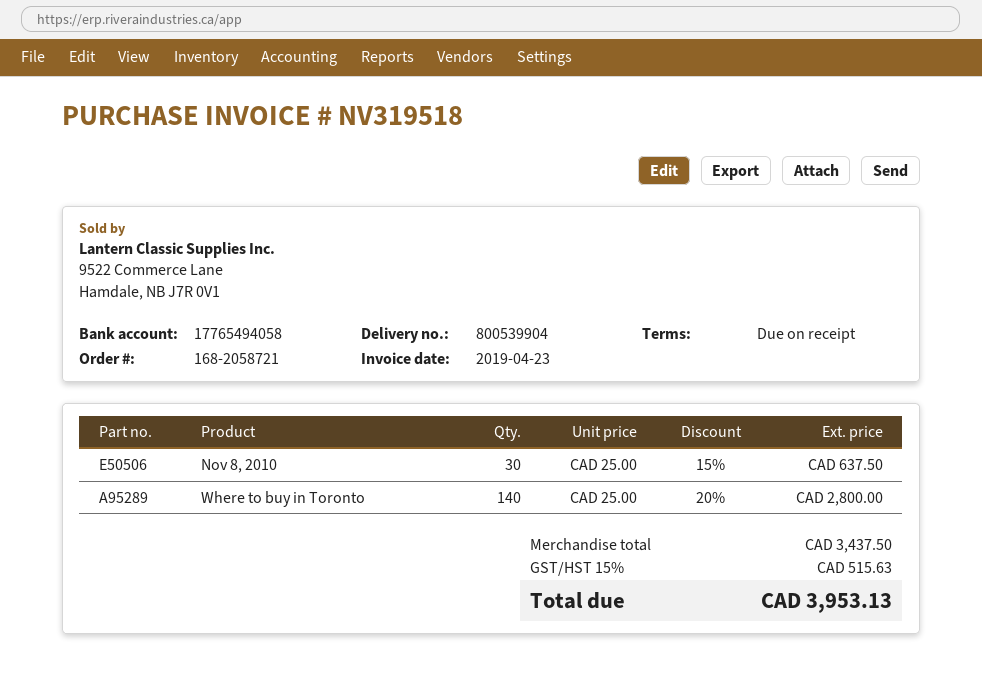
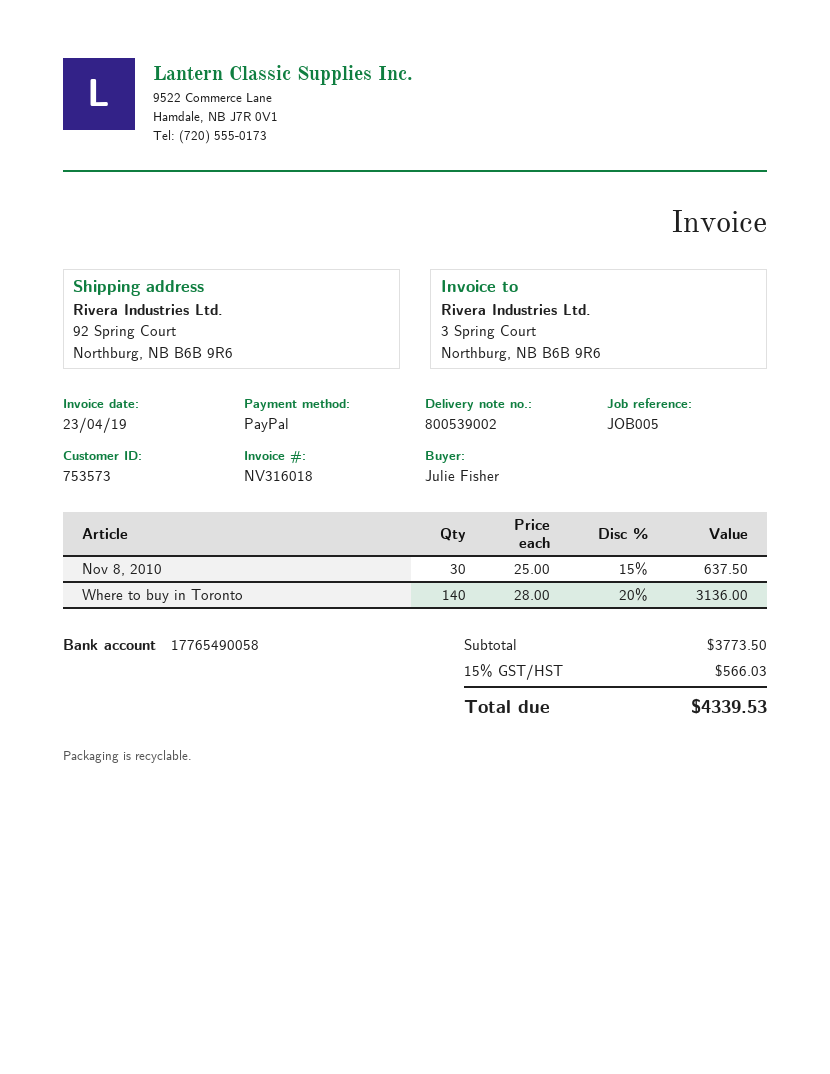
delivery note number: 800539904 -> 800539002
invoice number: NV319518 -> NV316018
bank account: 17765494058 -> 17765490058
Where to buy in Toronto: 140 x 25.00 - 20% = 2800.00 -> 140 x 28.00 - 20% = 3136.00
subtotal: 3437.50 -> 3773.50
tax: 15% = 515.63 -> 15% = 566.03
total: 3953.13 -> 4339.53

